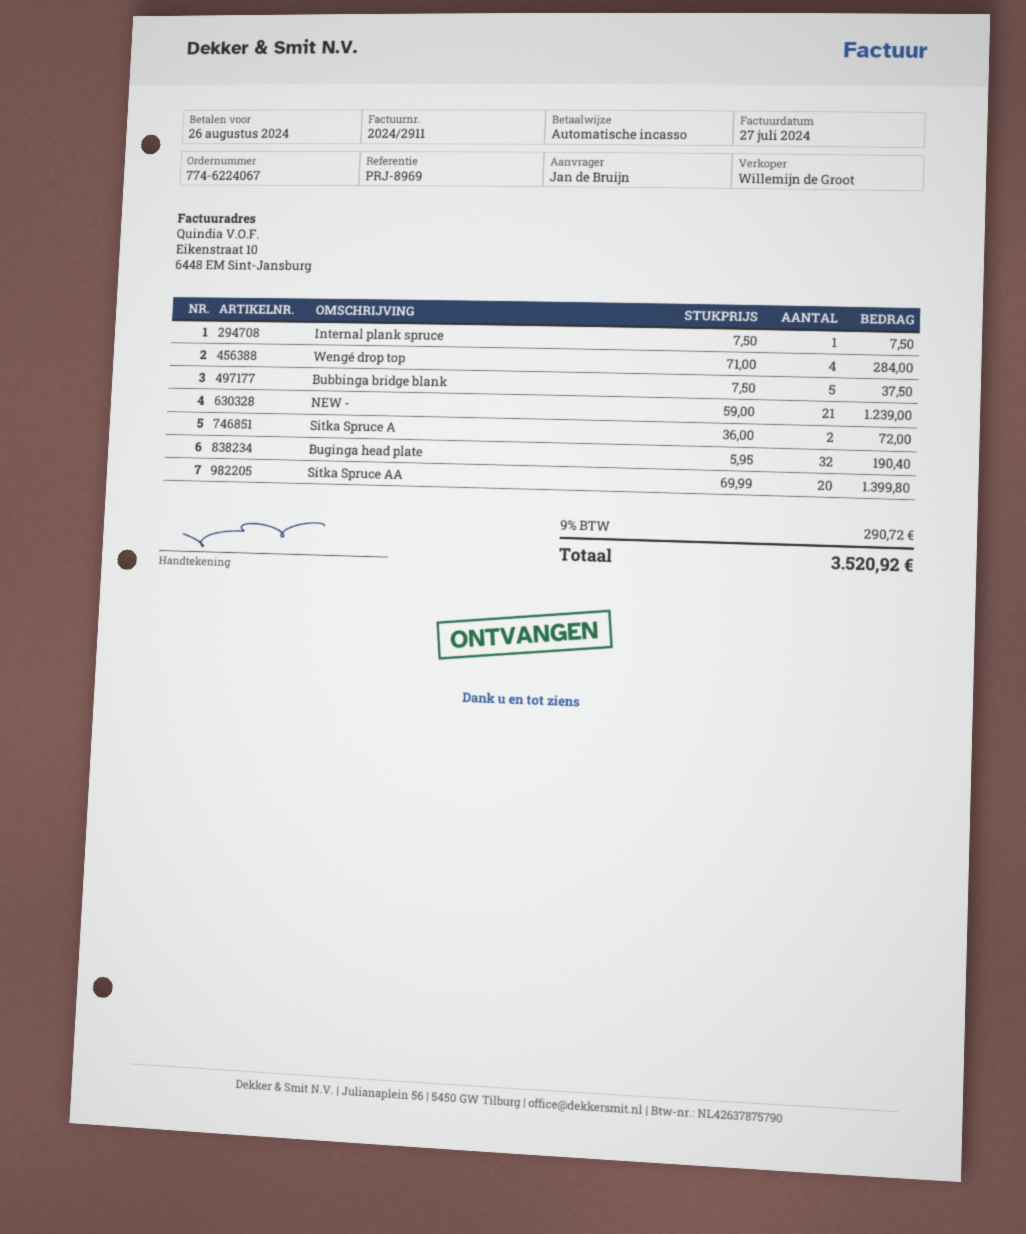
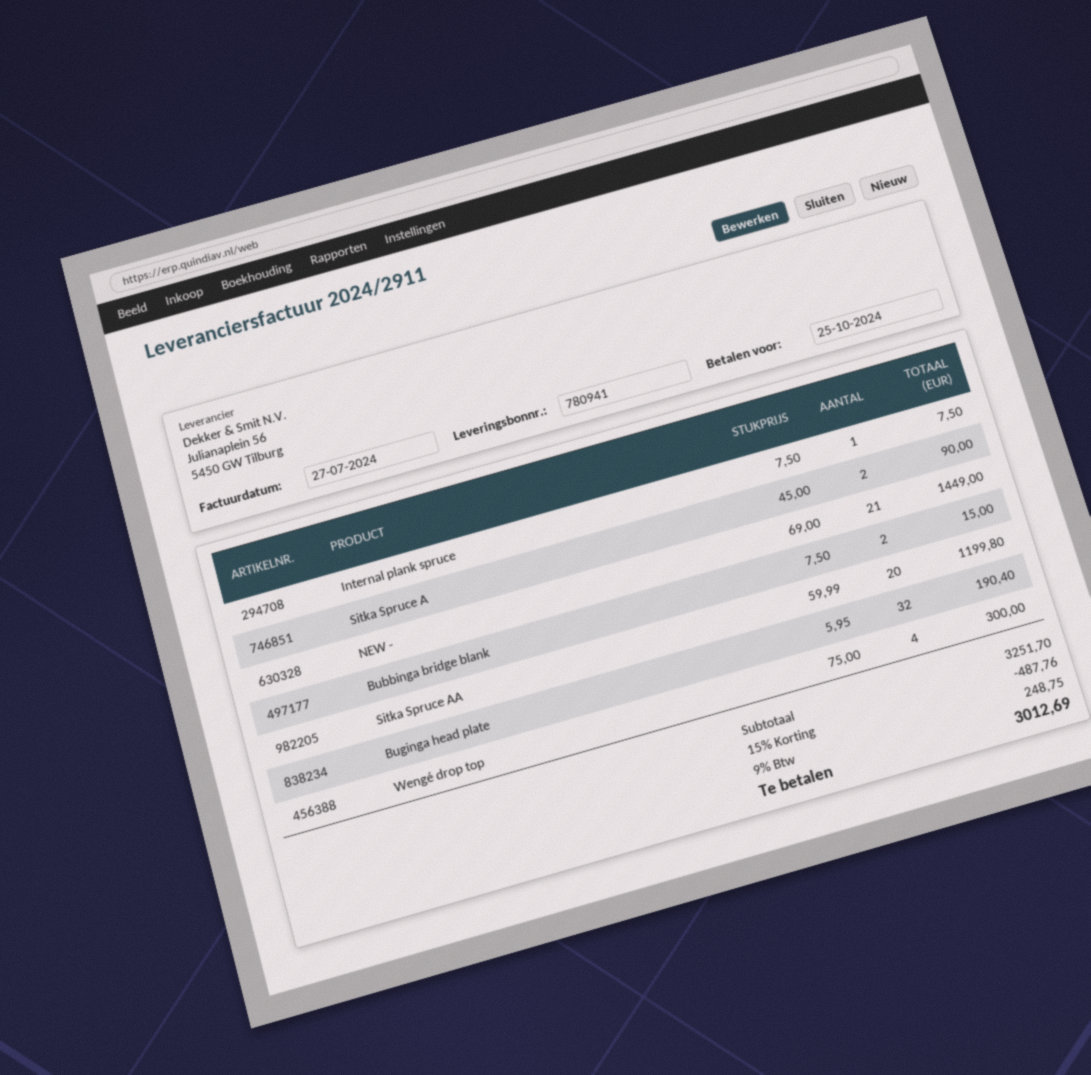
due date: 2024-08-26 -> 2024-10-25
Wengé drop top: 4 x 71.00 = 284.00 -> 4 x 75.00 = 300.00
Bubbinga bridge blank: 5 x 7.50 = 37.50 -> 2 x 7.50 = 15.00
NEW -: 21 x 59.00 = 1239.00 -> 21 x 69.00 = 1449.00
Sitka Spruce A: 2 x 36.00 = 72.00 -> 2 x 45.00 = 90.00
Sitka Spruce AA: 20 x 69.99 = 1399.80 -> 20 x 59.99 = 1199.80
discount: none -> 15% = 487.76
tax: 9% = 290.72 -> 9% = 248.75
total: 3520.92 -> 3012.69

